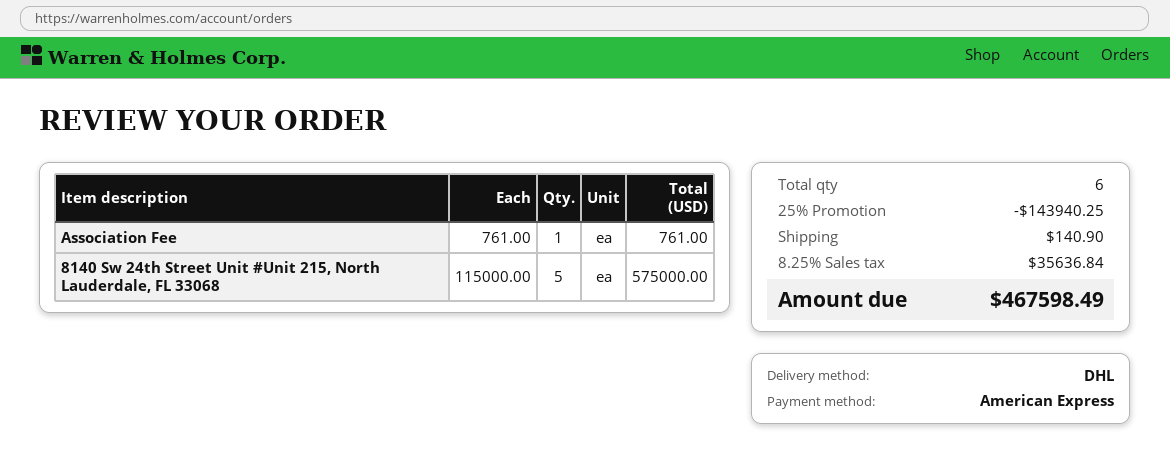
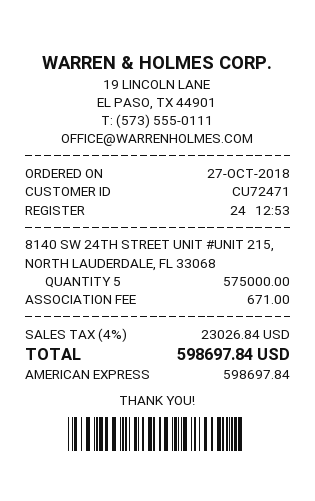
Association Fee: 1 for 761.00 -> 1 for 671.00
discount: 25% = 143940.25 -> none
shipping: 140.90 -> none
tax: 8.25% = 35636.84 -> 4% = 23026.84
total: 467598.49 -> 598697.84

